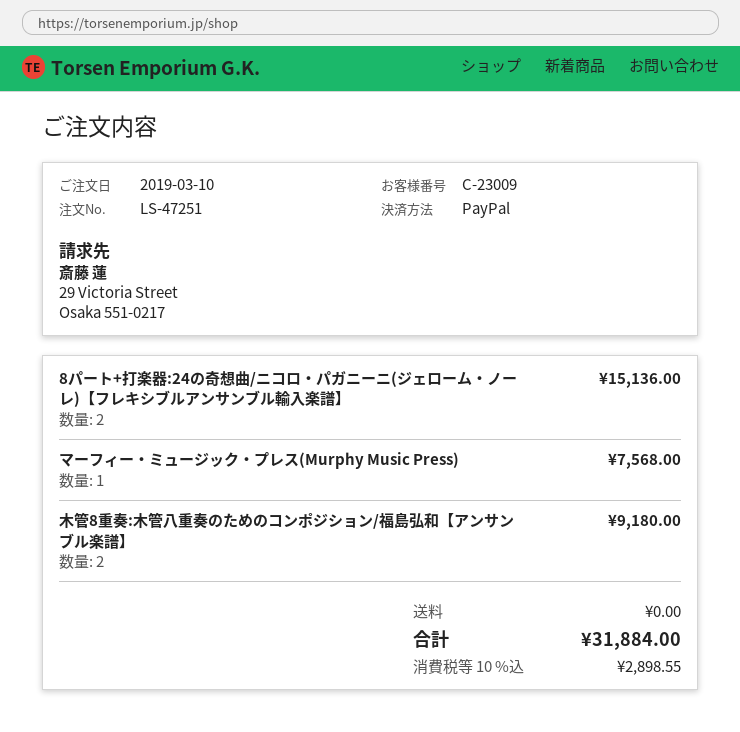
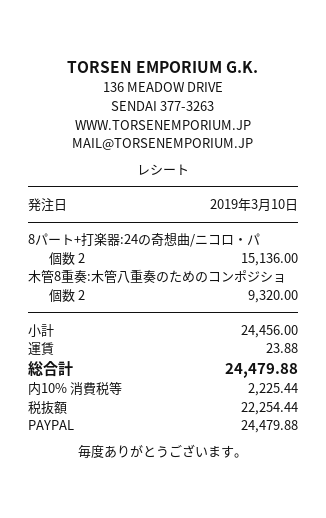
マーフィー・ミュージック・プレス(Murphy Music Press): 1 for 7568.00 -> none
木管8重奏:木管八重奏のためのコンポジション/福島弘和【アンサンブル楽譜】: 2 for 9180.00 -> 2 for 9320.00
shipping: 0.00 -> 23.88
tax: 10% = 2898.55 -> 10% = 2225.44
total: 31884.00 -> 24479.88

